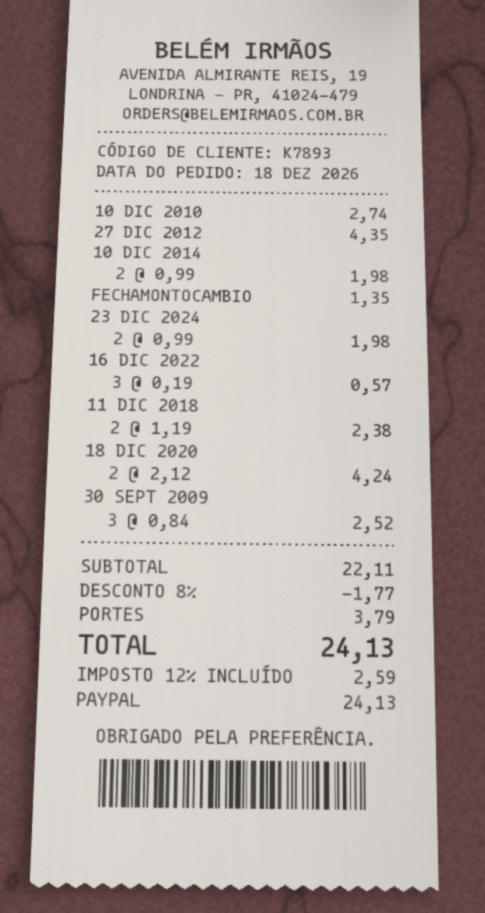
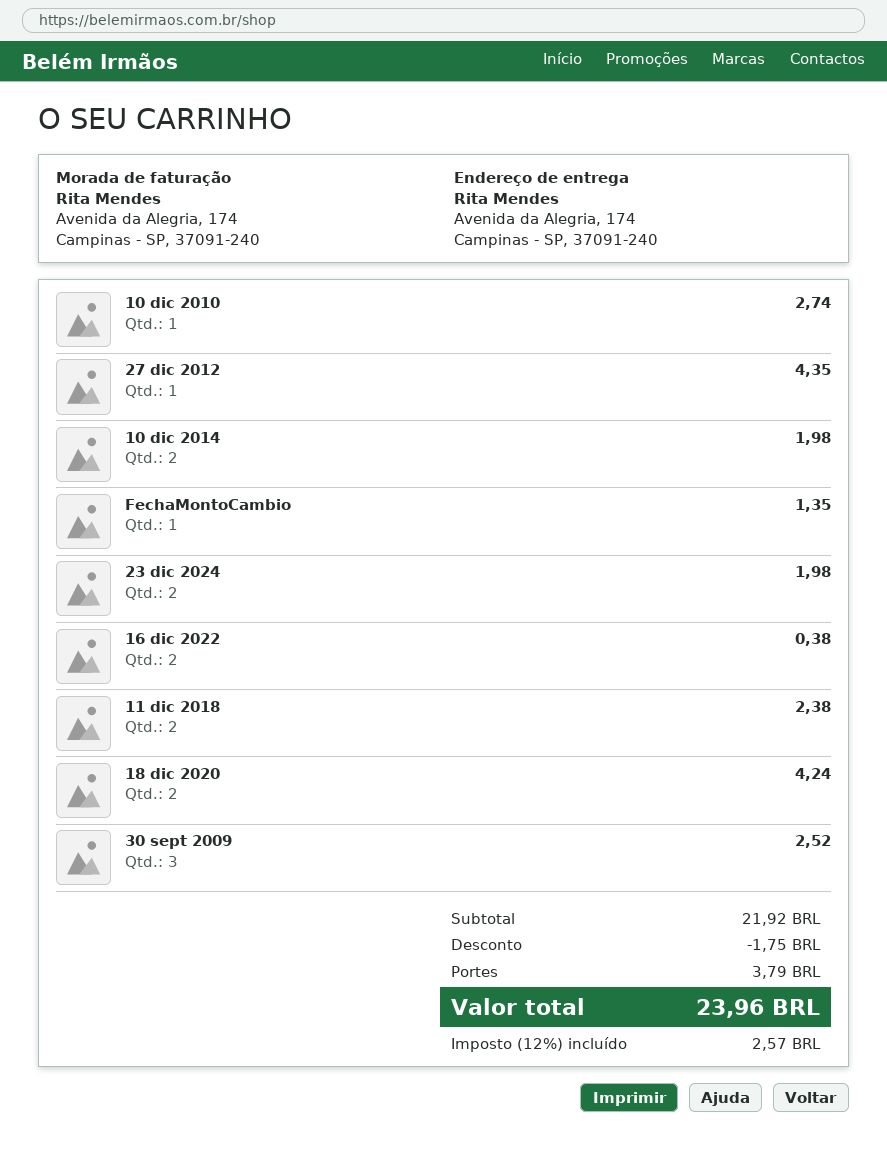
16 DIC 2022: 3 for 0.57 -> 2 for 0.38
subtotal: 22.11 -> 21.92
discount: 1.77 -> 1.75
tax: 12% = 2.59 -> 12% = 2.57
total: 24.13 -> 23.96

